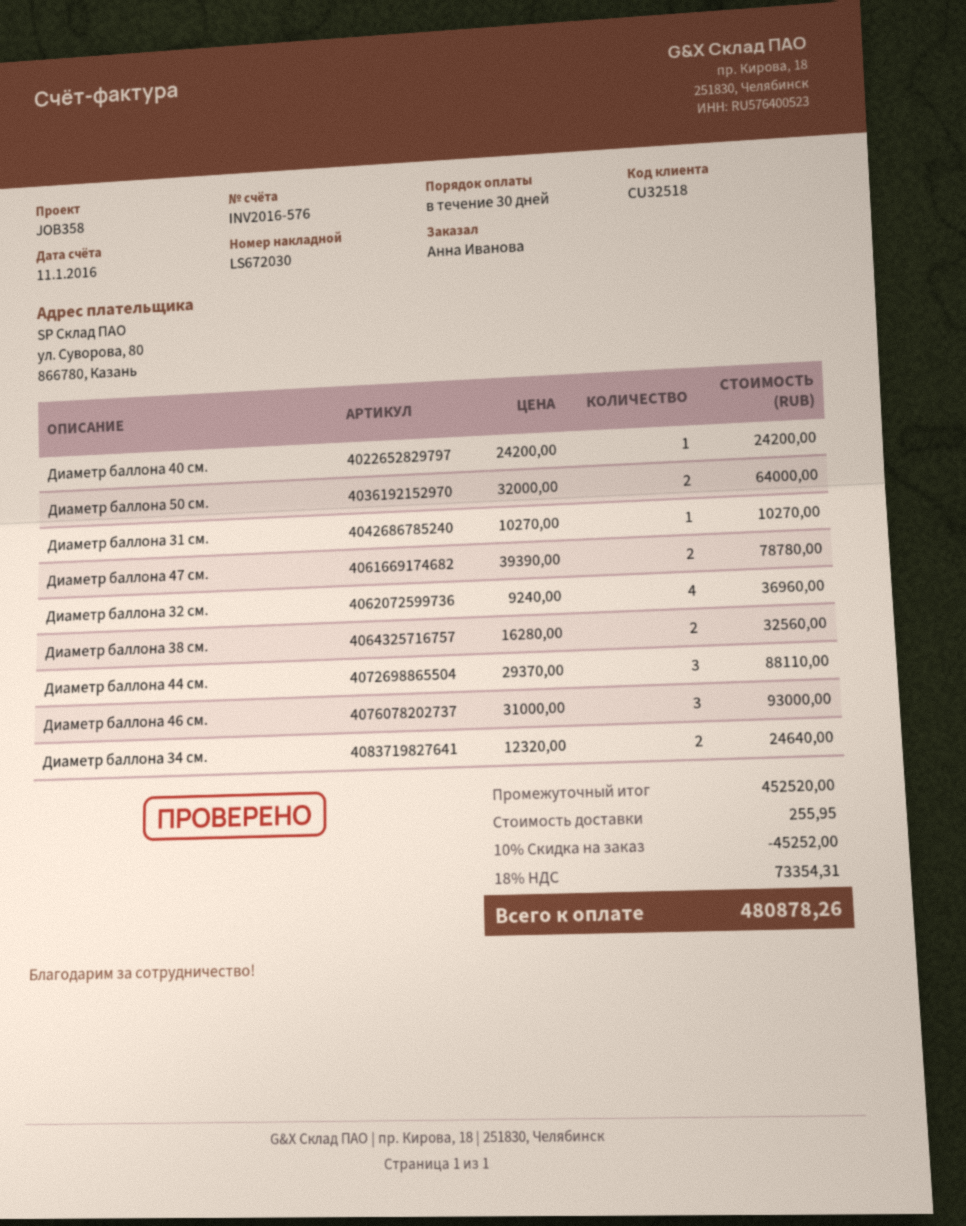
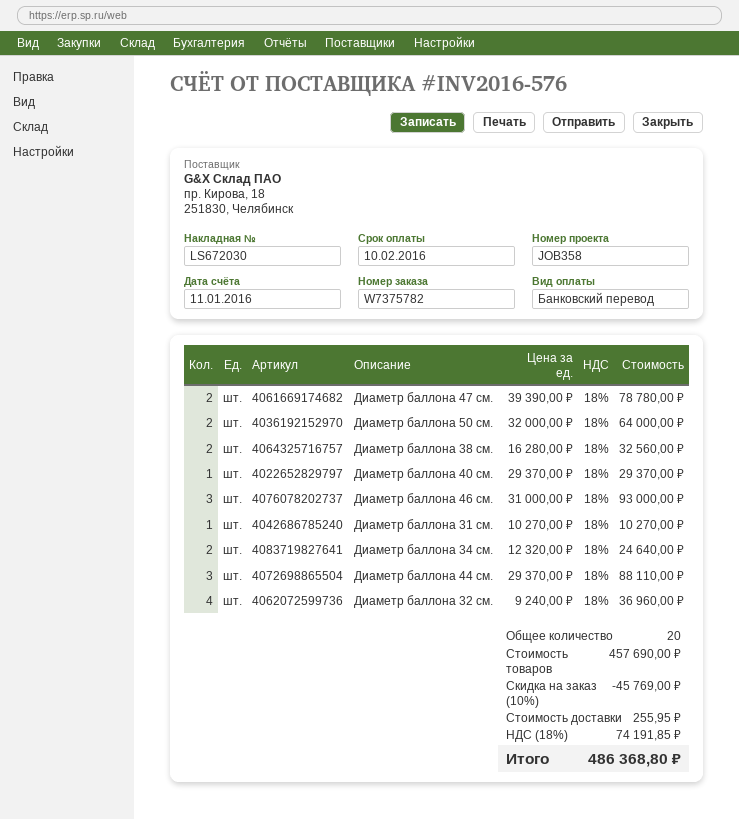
Диаметр баллона 40 см.: 1 x 24200.00 = 24200.00 -> 1 x 29370.00 = 29370.00
subtotal: 452520.00 -> 457690.00
discount: 10% = 45252.00 -> 10% = 45769.00
tax: 18% = 73354.31 -> 18% = 74191.85
total: 480878.26 -> 486368.80

